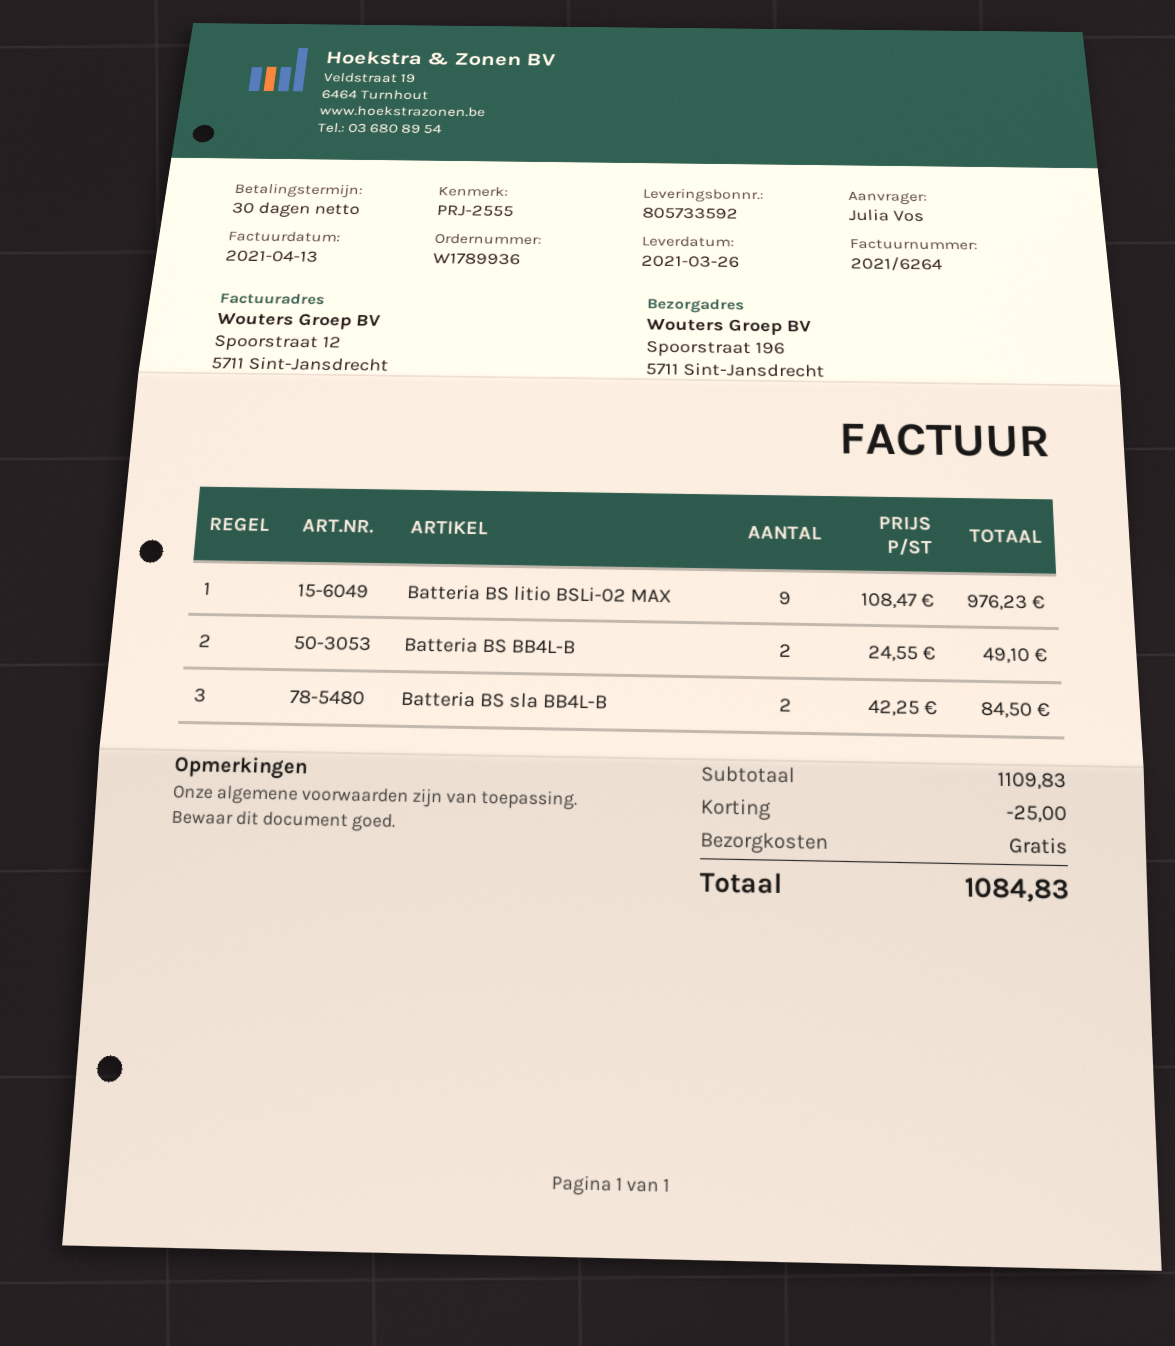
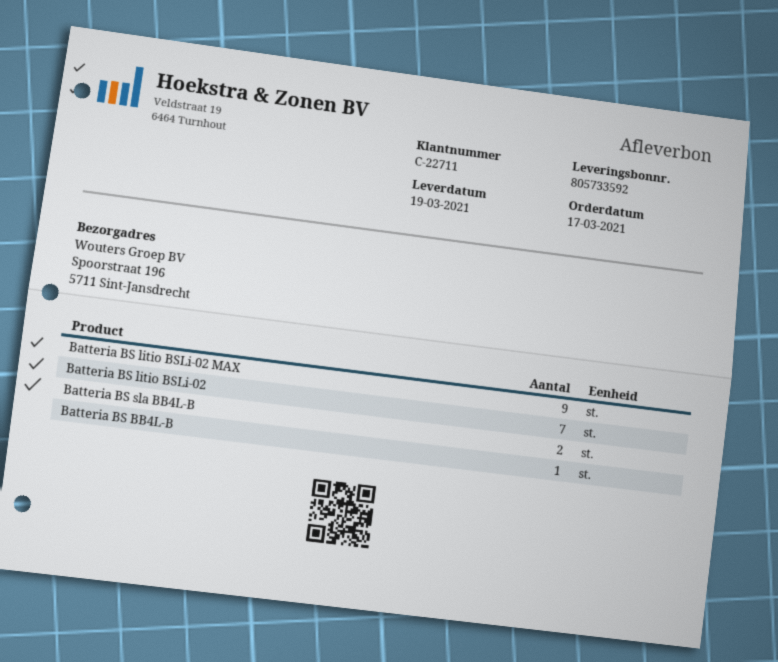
delivery date: 2021-03-26 -> 2021-03-19
Batteria BS BB4L-B: 2 -> 1
Batteria BS litio BSLi-02: none -> 7

